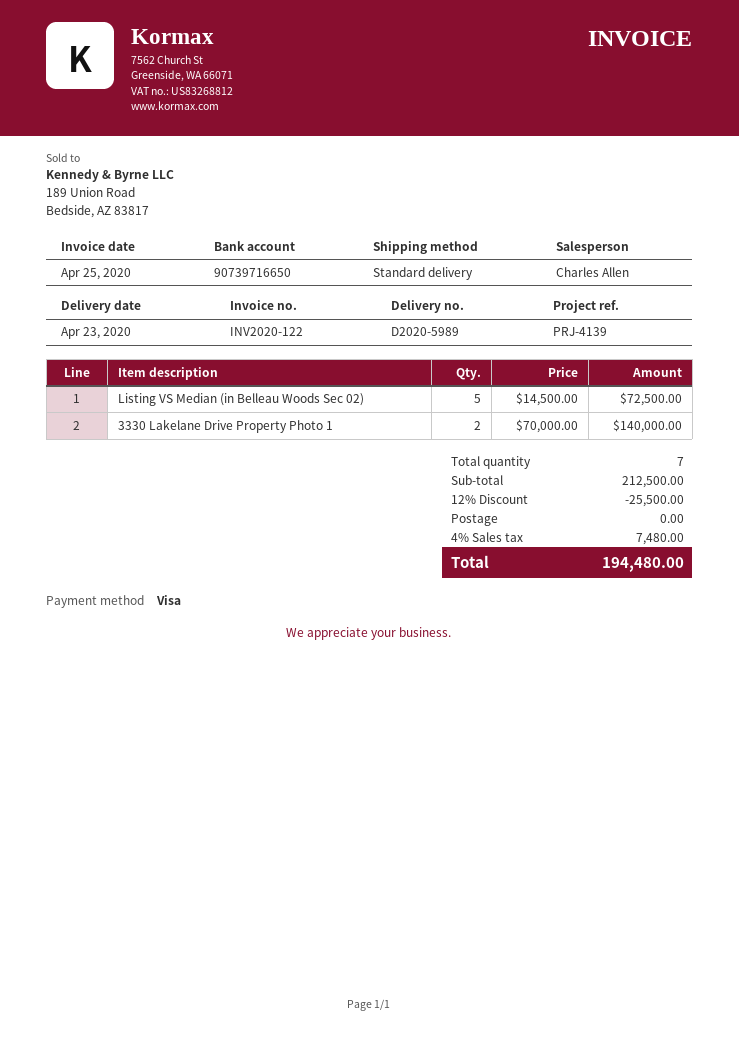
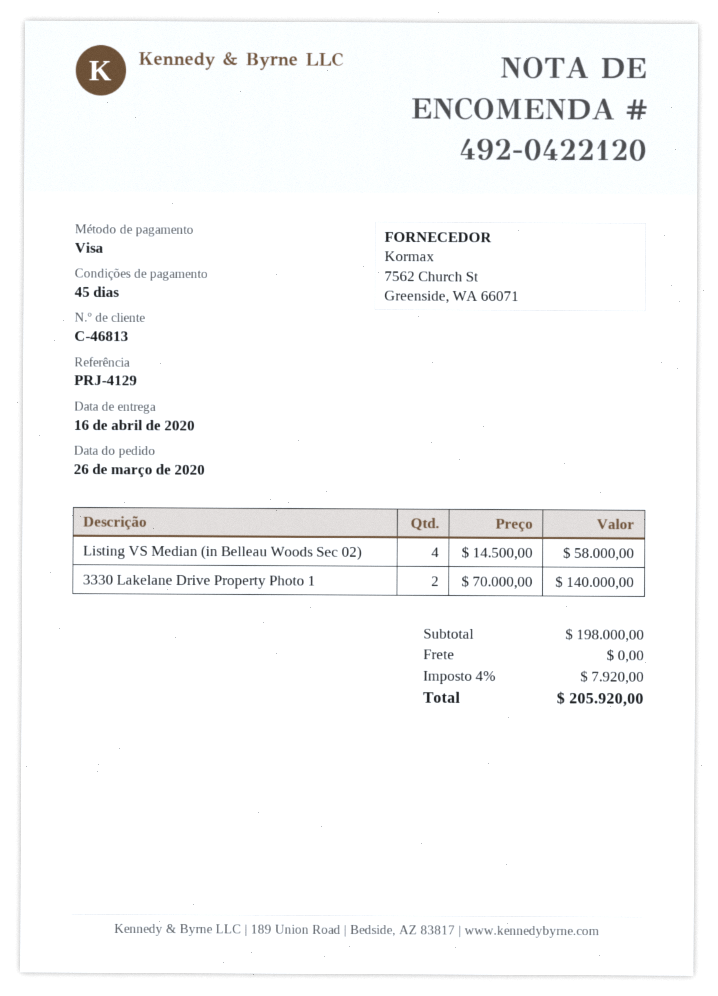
delivery date: 2020-04-23 -> 2020-04-16
reference: PRJ-4139 -> PRJ-4129
Listing VS Median (in Belleau Woods Sec 02): 5 x 14500.00 = 72500.00 -> 4 x 14500.00 = 58000.00
subtotal: 212500.00 -> 198000.00
discount: 12% = 25500.00 -> none
tax: 4% = 7480.00 -> 4% = 7920.00
total: 194480.00 -> 205920.00

